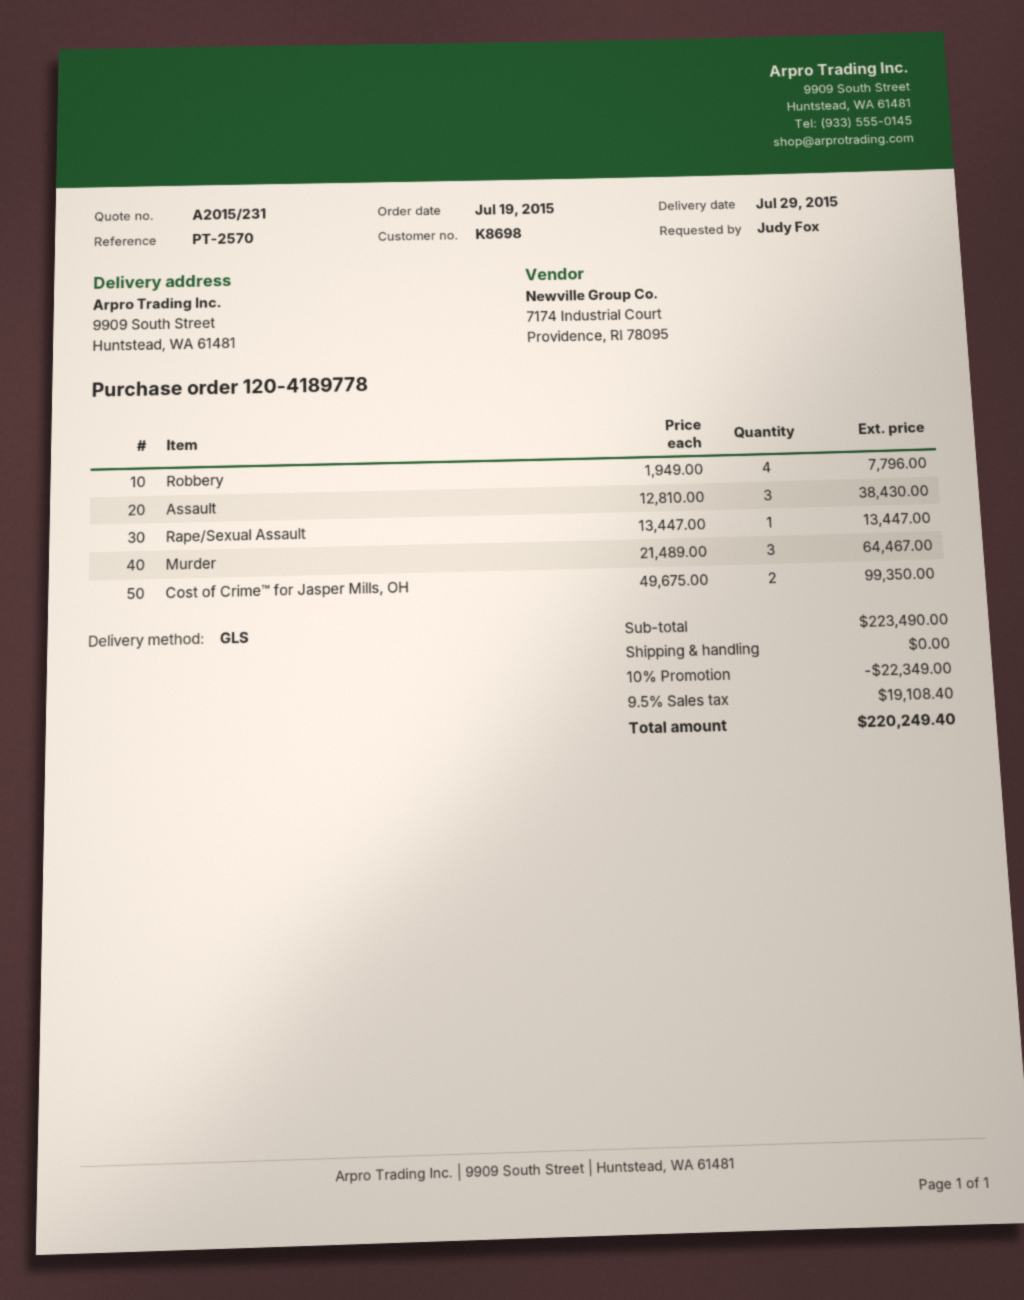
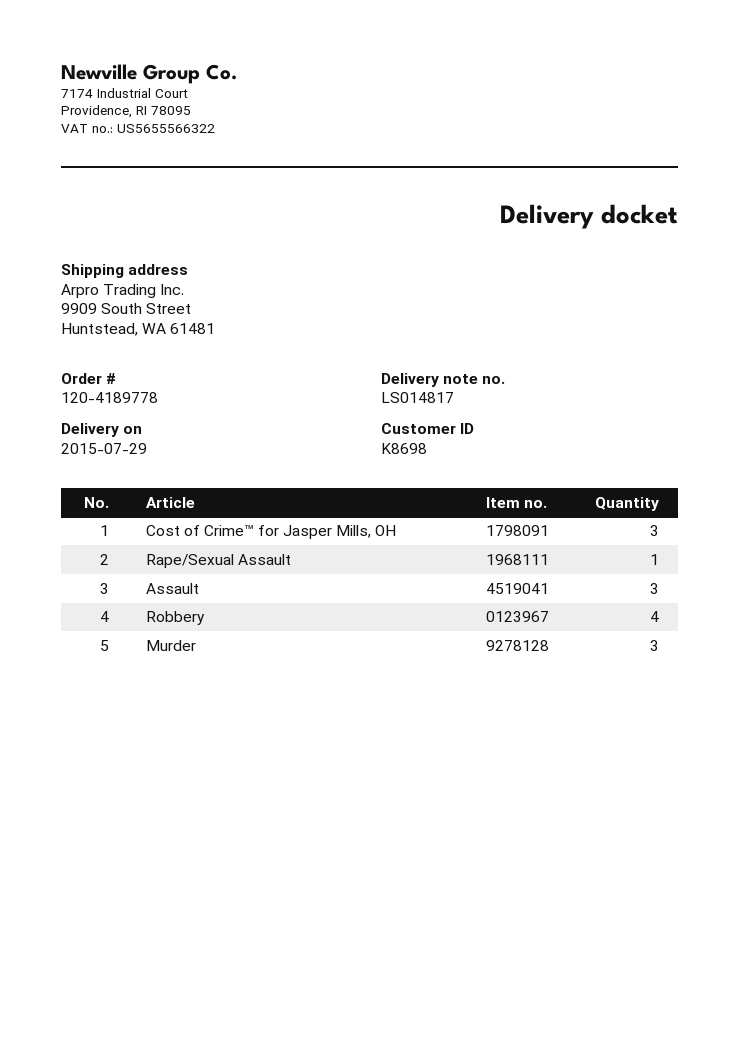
Cost of Crime™ for Jasper Mills, OH: 2 -> 3

